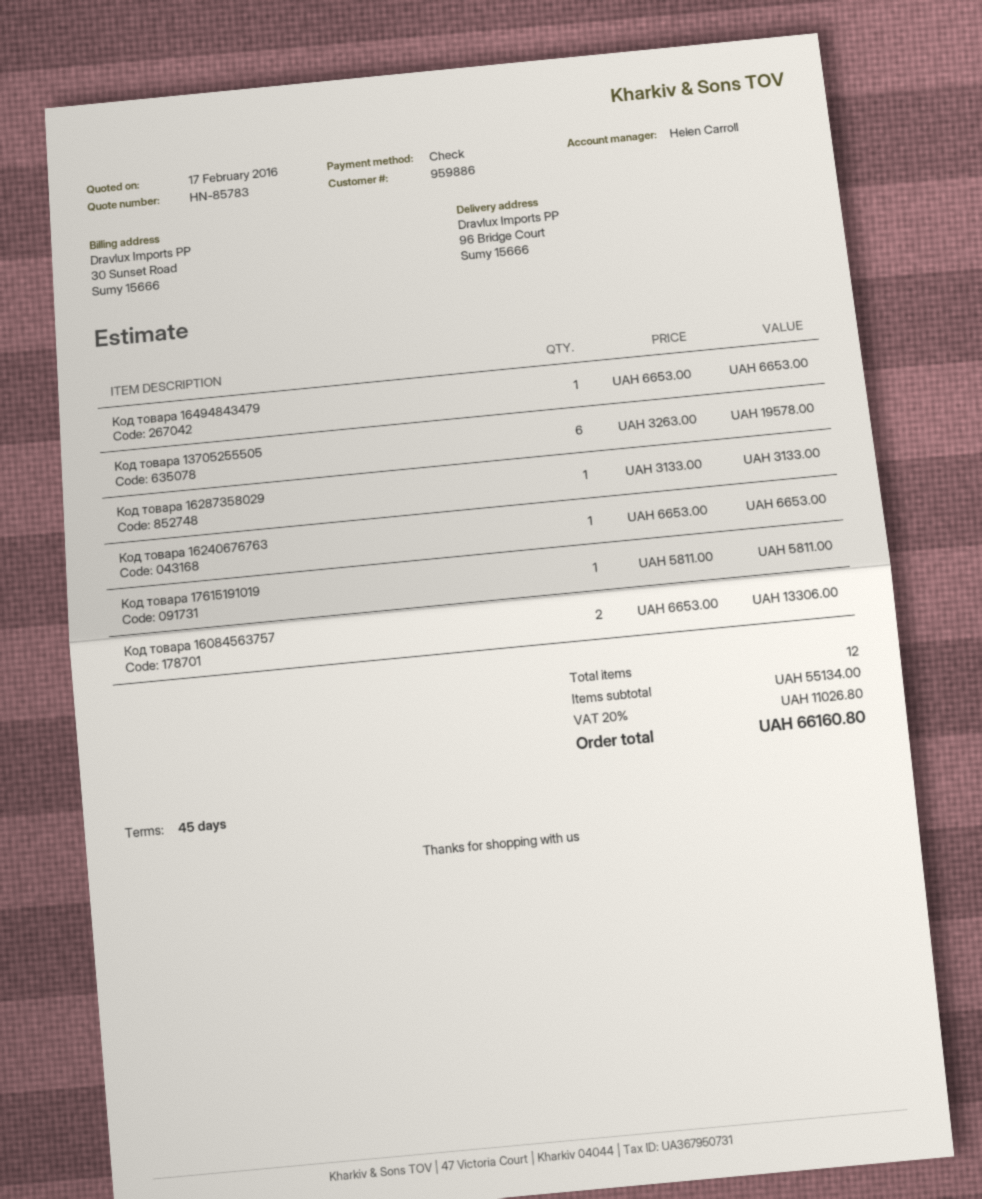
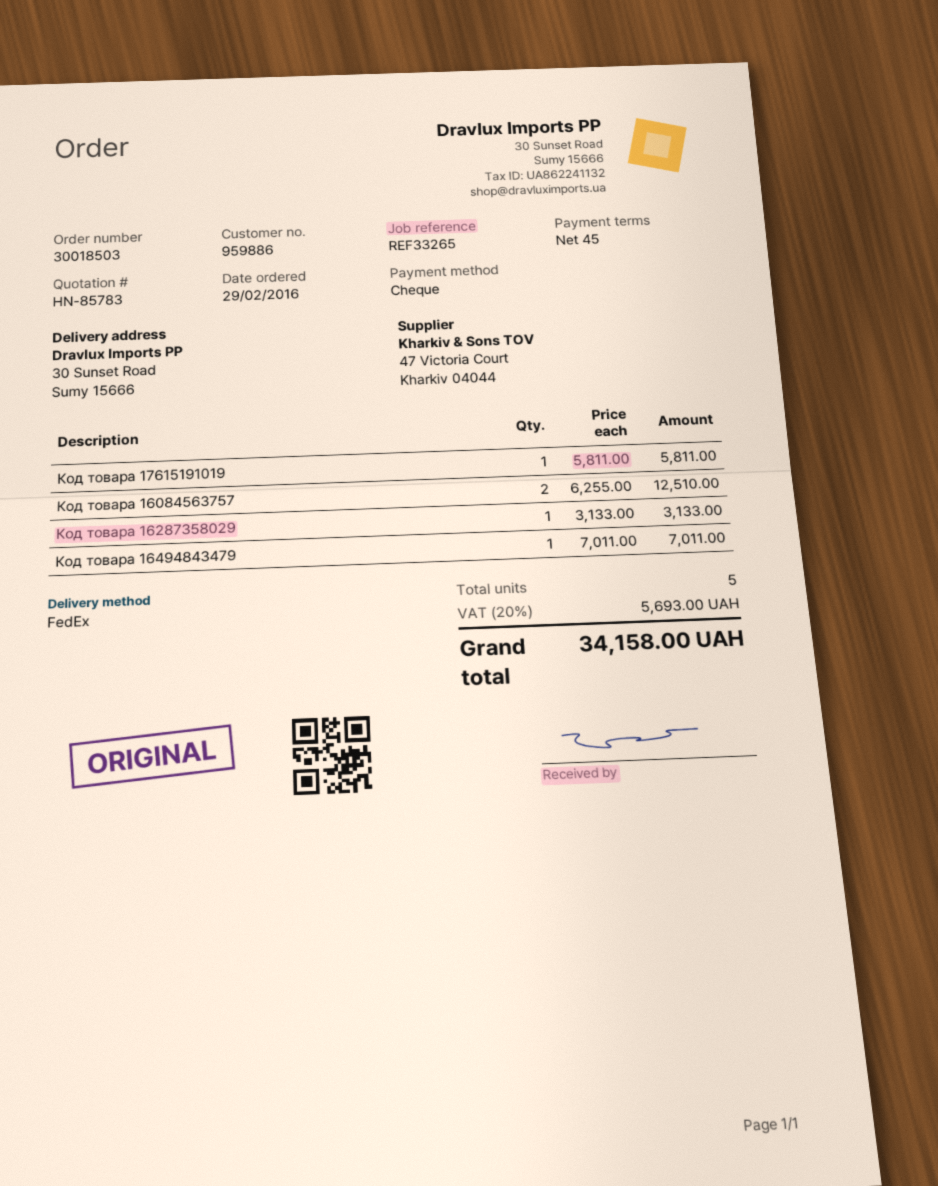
ship to: 96 Bridge Court, Sumy 15666 -> 30 Sunset Road, Sumy 15666
Код товара 16494843479: 1 x 6653.00 = 6653.00 -> 1 x 7011.00 = 7011.00
Код товара 13705255505: 6 x 3263.00 = 19578.00 -> none
Код товара 16240676763: 1 x 6653.00 = 6653.00 -> none
Код товара 16084563757: 2 x 6653.00 = 13306.00 -> 2 x 6255.00 = 12510.00
total quantity: 12 -> 5
tax: 20% = 11026.80 -> 20% = 5693.00
total: 66160.80 -> 34158.00

